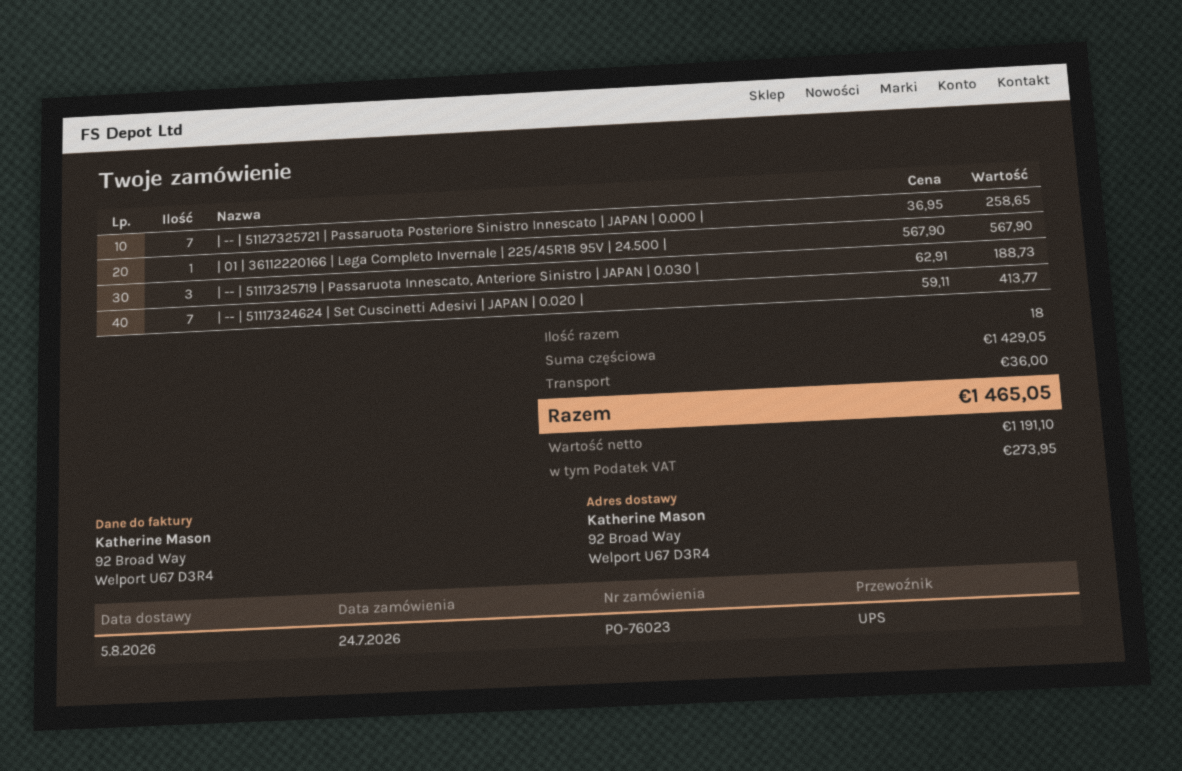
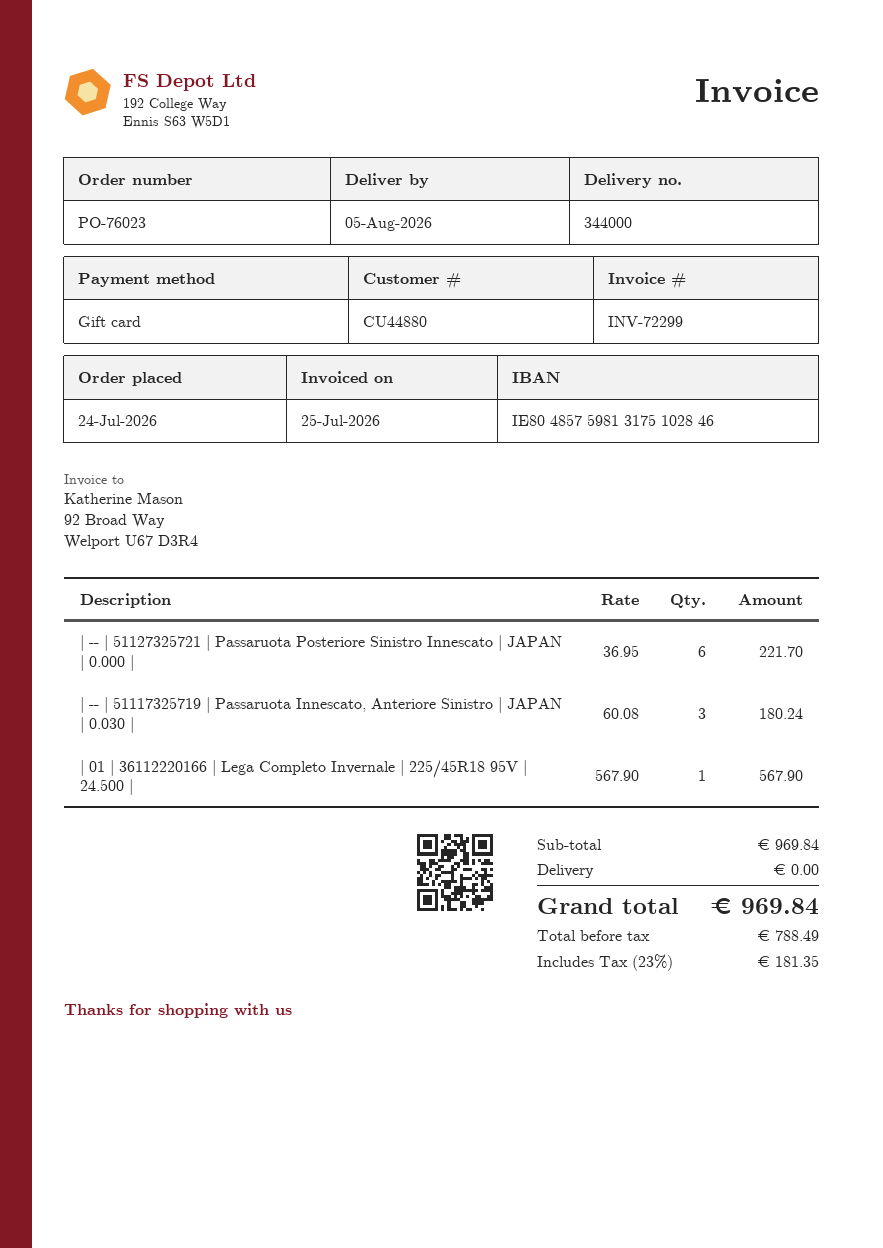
| -- | 51127325721 | Passaruota Posteriore Sinistro Innescato | JAPAN | 0.000 |: 7 x 36.95 = 258.65 -> 6 x 36.95 = 221.70
| -- | 51117325719 | Passaruota Innescato, Anteriore Sinistro | JAPAN | 0.030 |: 3 x 62.91 = 188.73 -> 3 x 60.08 = 180.24
| -- | 51117324624 | Set Cuscinetti Adesivi | JAPAN | 0.020 |: 7 x 59.11 = 413.77 -> none
subtotal: 1429.05 -> 969.84
shipping: 36.00 -> 0.00
net: 1191.10 -> 788.49
tax: 273.95 -> 181.35
total: 1465.05 -> 969.84

